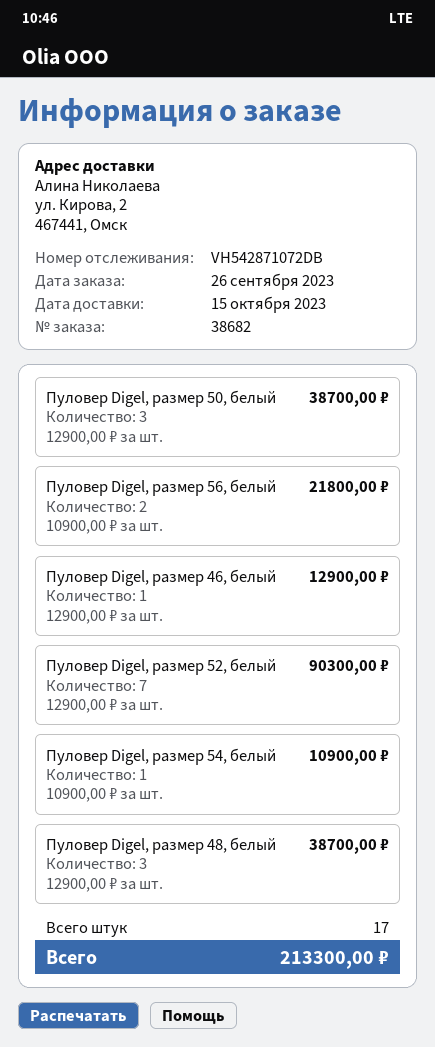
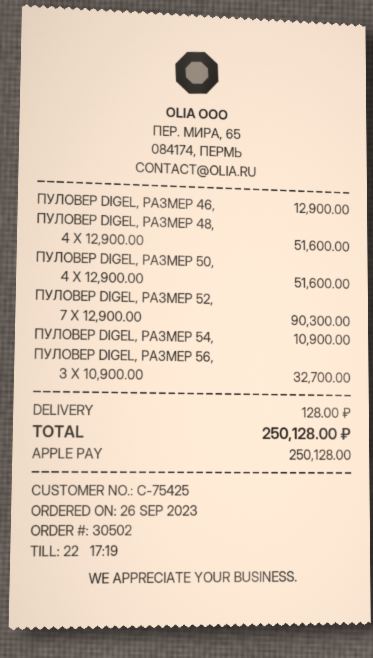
order number: 38682 -> 30502
Пуловер Digel, размер 50, белый: 3 x 12900.00 = 38700.00 -> 4 x 12900.00 = 51600.00
Пуловер Digel, размер 56, белый: 2 x 10900.00 = 21800.00 -> 3 x 10900.00 = 32700.00
Пуловер Digel, размер 48, белый: 3 x 12900.00 = 38700.00 -> 4 x 12900.00 = 51600.00
shipping: none -> 128.00
total: 213300.00 -> 250128.00

